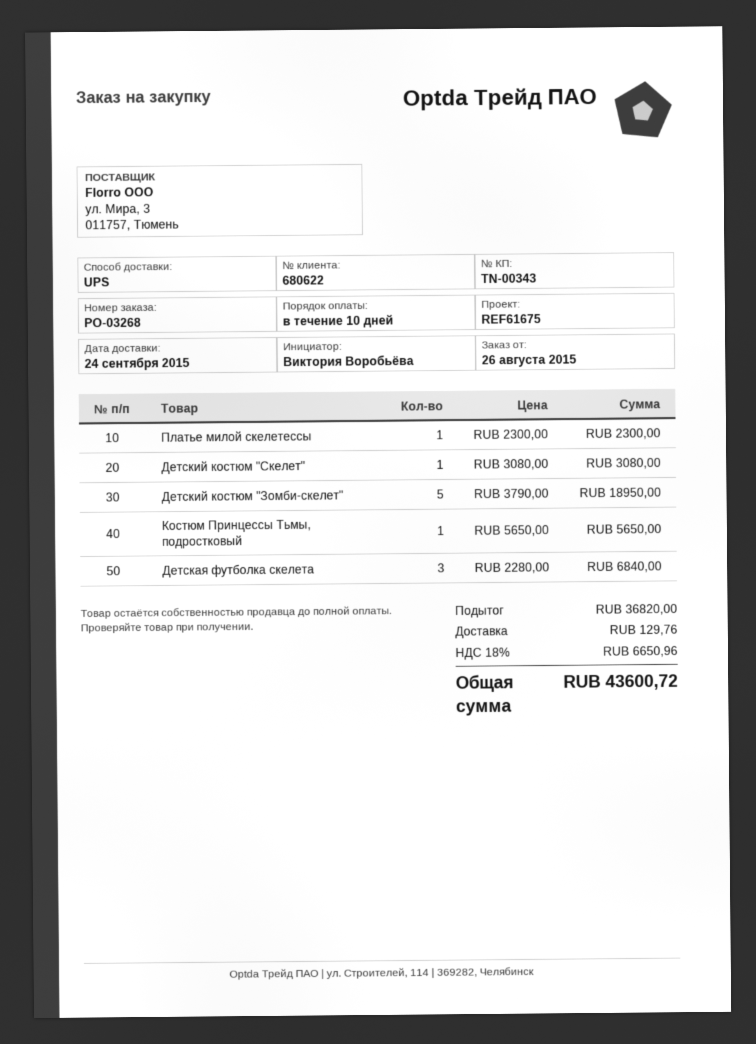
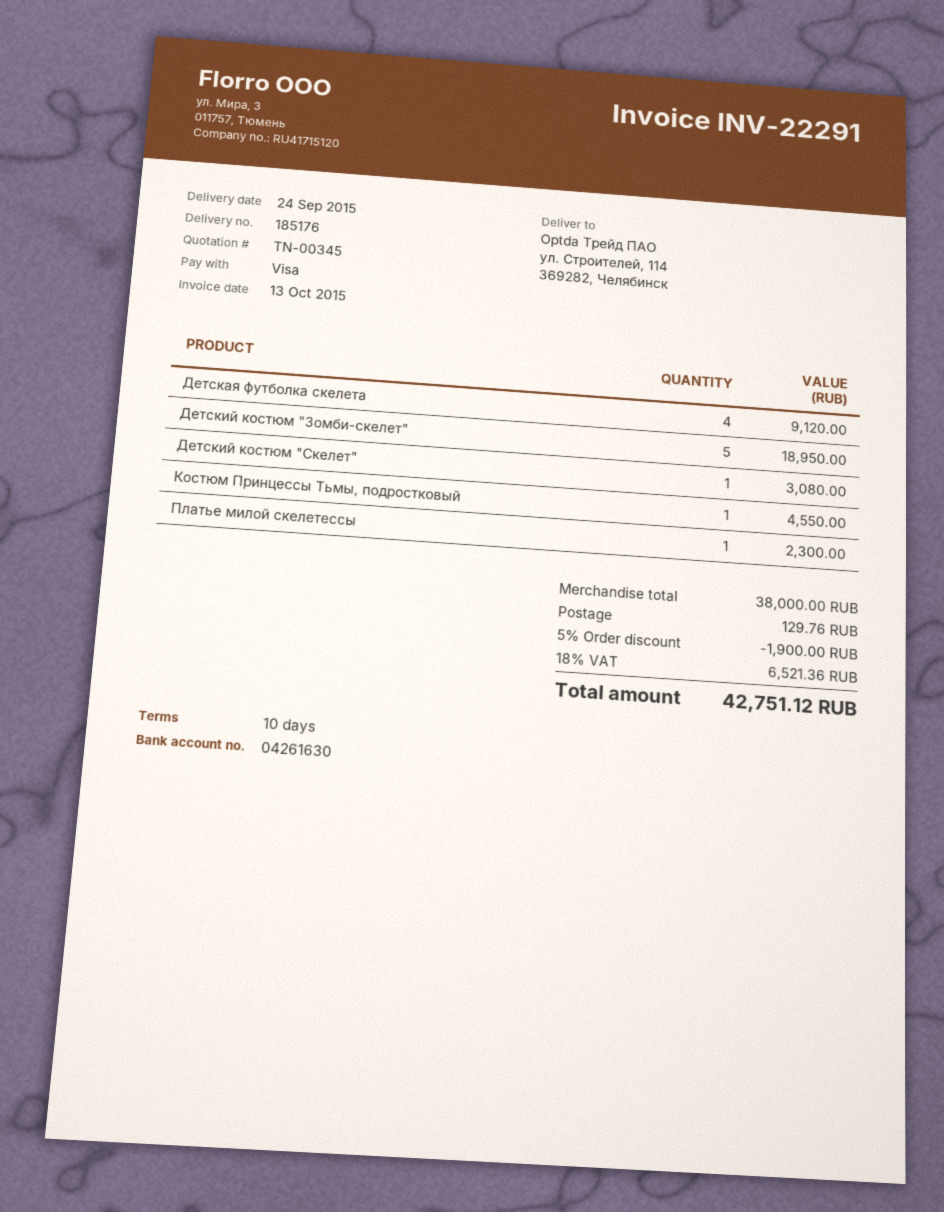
quote number: TN-00343 -> TN-00345
Костюм Принцессы Тьмы, подростковый: 1 for 5650.00 -> 1 for 4550.00
Детская футболка скелета: 3 for 6840.00 -> 4 for 9120.00
subtotal: 36820.00 -> 38000.00
discount: none -> 5% = 1900.00
tax: 18% = 6650.96 -> 18% = 6521.36
total: 43600.72 -> 42751.12

